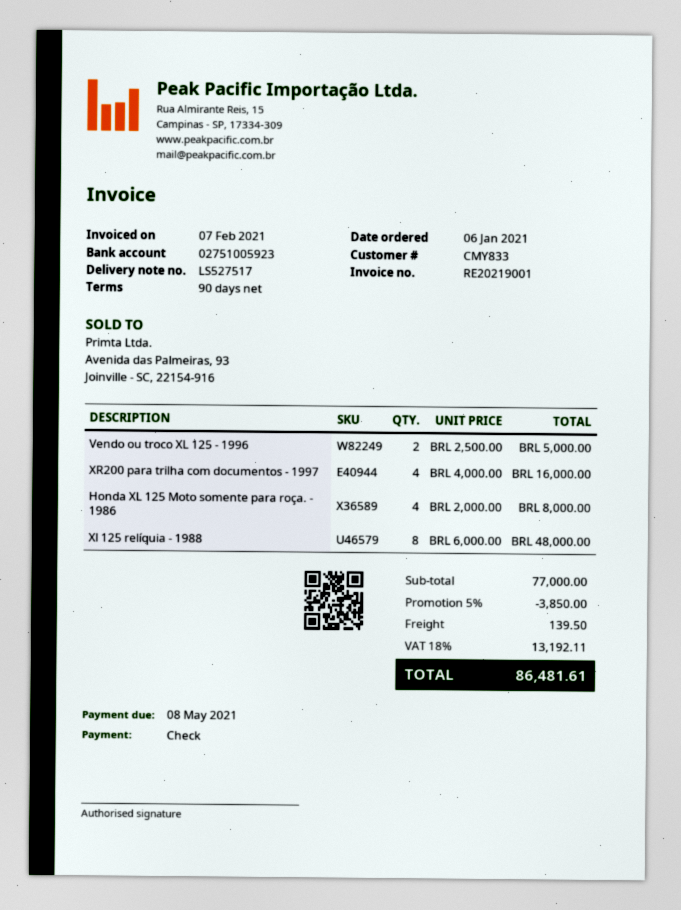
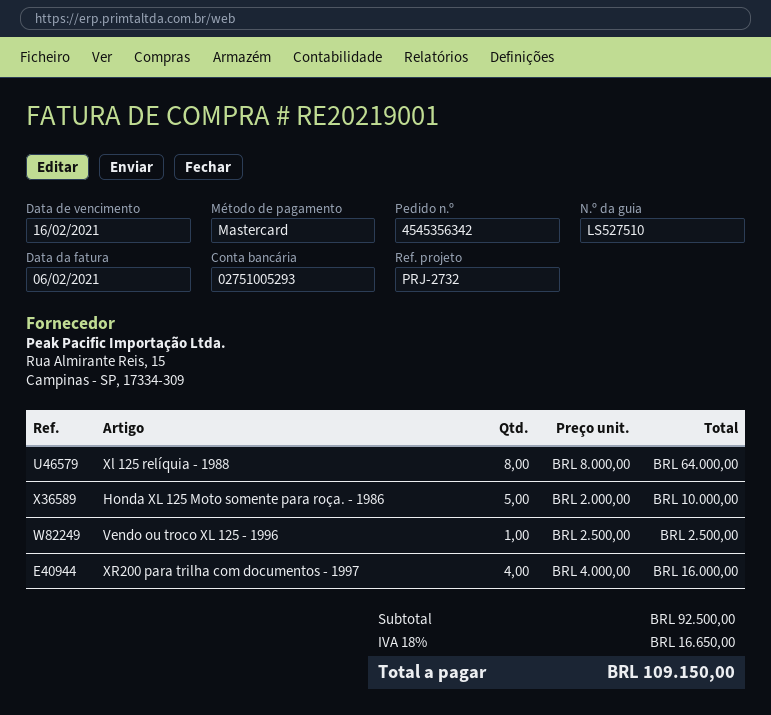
delivery note number: LS527517 -> LS527510
invoice date: 2021-02-07 -> 2021-02-06
due date: 2021-05-08 -> 2021-02-16
payment method: cheque -> Mastercard
bank account: 02751005923 -> 02751005293
Vendo ou troco XL 125 - 1996: 2 x 2500.00 = 5000.00 -> 1 x 2500.00 = 2500.00
Honda XL 125 Moto somente para roça. - 1986: 4 x 2000.00 = 8000.00 -> 5 x 2000.00 = 10000.00
Xl 125 relíquia - 1988: 8 x 6000.00 = 48000.00 -> 8 x 8000.00 = 64000.00
subtotal: 77000.00 -> 92500.00
discount: 5% = 3850.00 -> none
shipping: 139.50 -> none
tax: 18% = 13192.11 -> 18% = 16650.00
total: 86481.61 -> 109150.00

